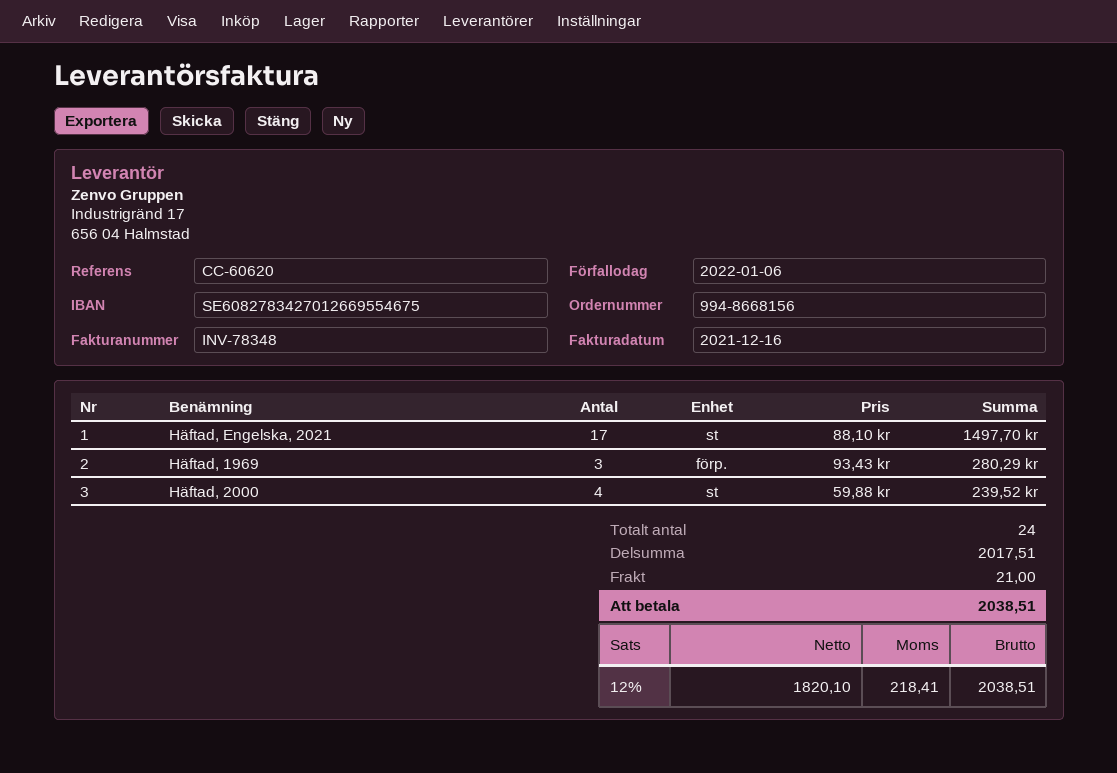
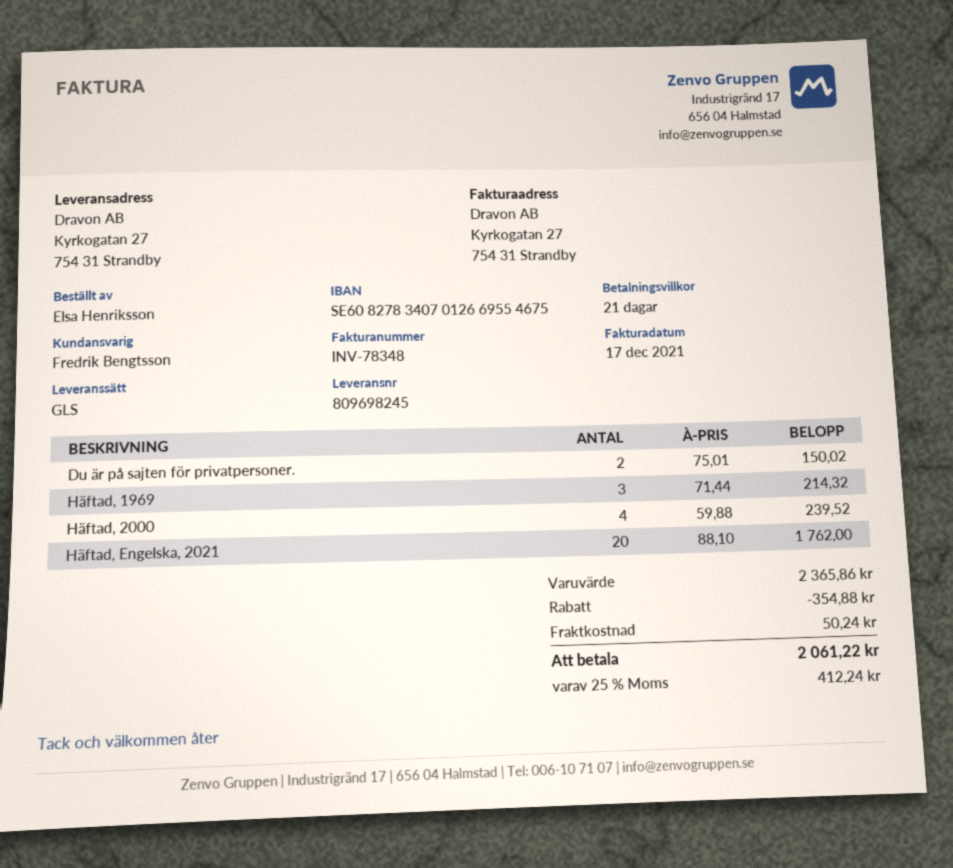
invoice date: 2021-12-16 -> 2021-12-17
bank account: SE6082783427012669554675 -> SE6082783407012669554675
Häftad, Engelska, 2021: 17 x 88.10 = 1497.70 -> 20 x 88.10 = 1762.00
Häftad, 1969: 3 x 93.43 = 280.29 -> 3 x 71.44 = 214.32
Du är på sajten för privatpersoner.: none -> 2 x 75.01 = 150.02
subtotal: 2017.51 -> 2365.86
discount: none -> 354.88
shipping: 21.00 -> 50.24
tax: 12% = 218.41 -> 25% = 412.24
total: 2038.51 -> 2061.22

